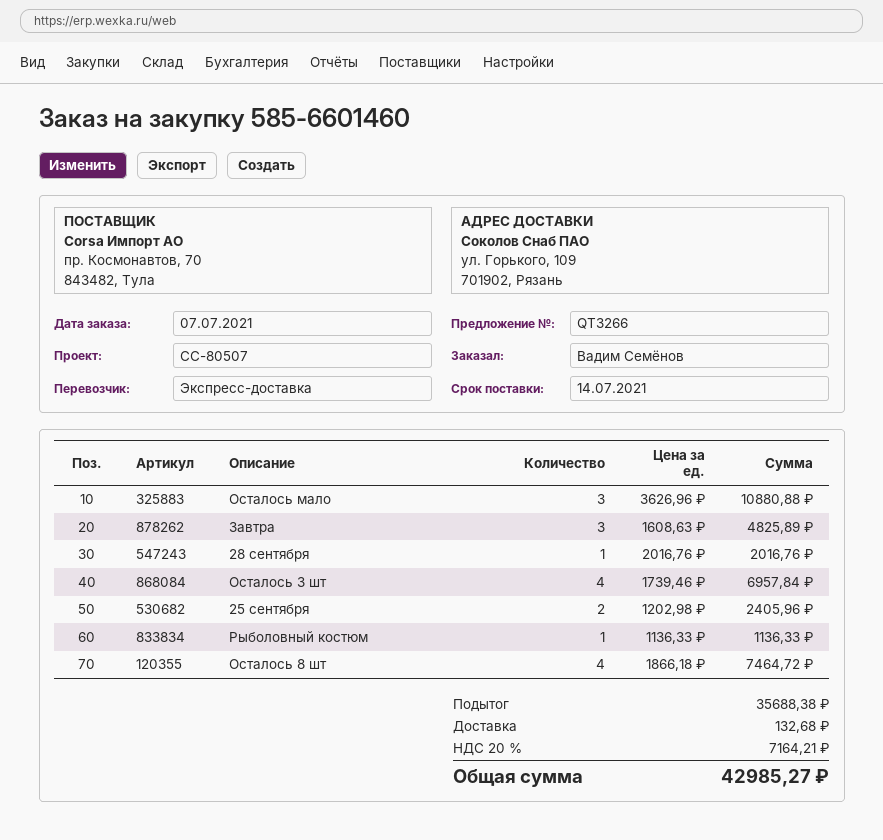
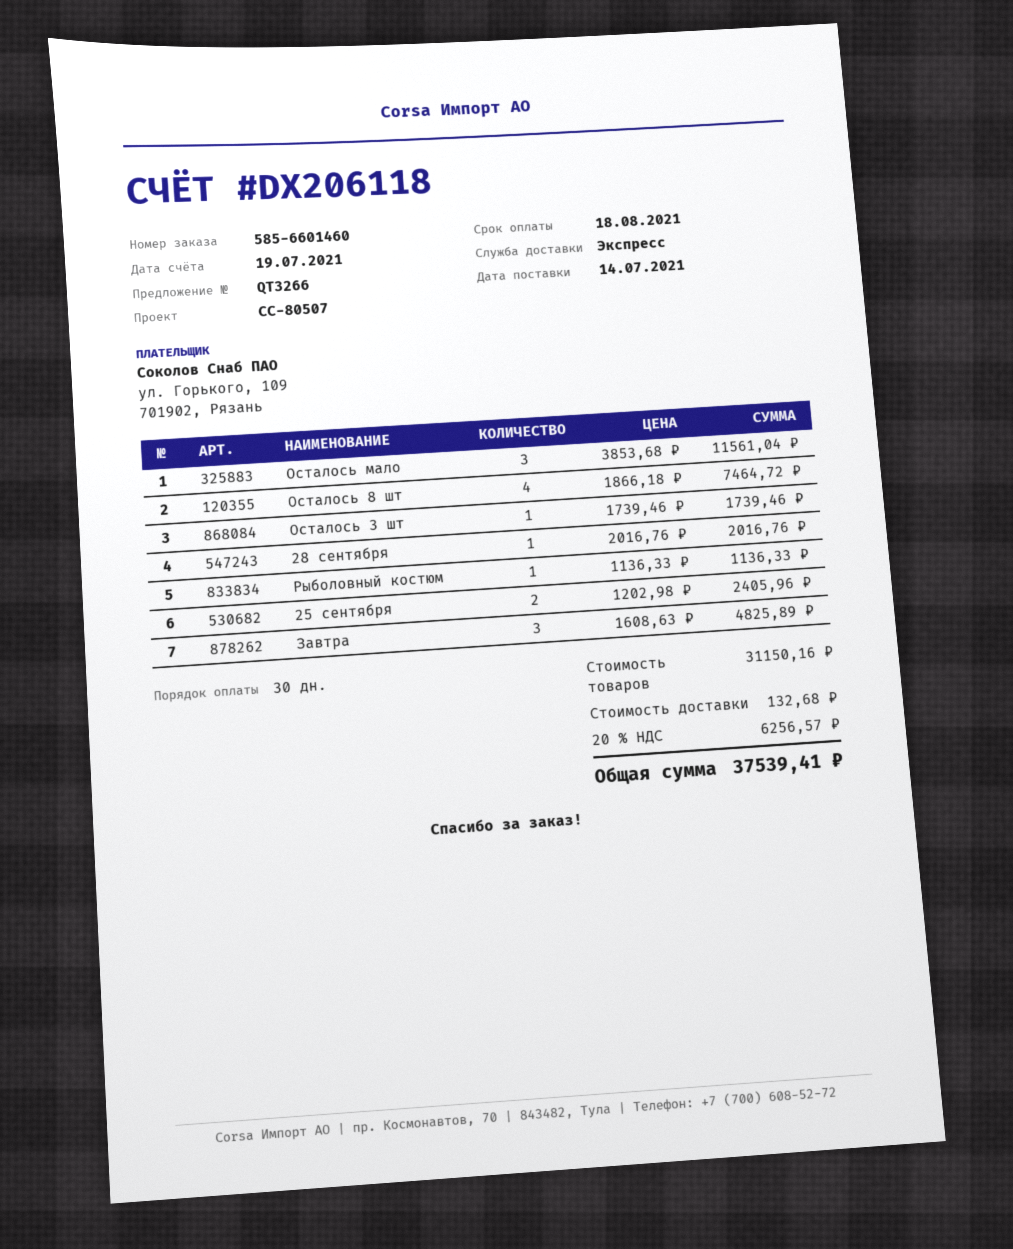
Осталось мало: 3 x 3626.96 = 10880.88 -> 3 x 3853.68 = 11561.04
Осталось 3 шт: 4 x 1739.46 = 6957.84 -> 1 x 1739.46 = 1739.46
subtotal: 35688.38 -> 31150.16
tax: 20% = 7164.21 -> 20% = 6256.57
total: 42985.27 -> 37539.41

